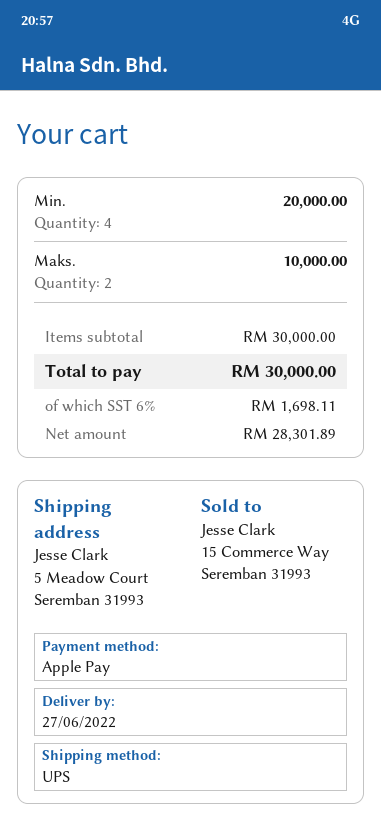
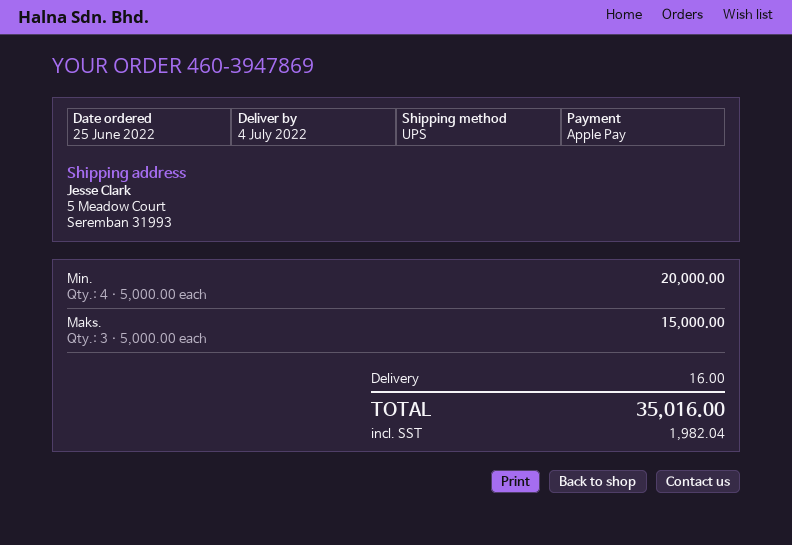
delivery date: 2022-06-27 -> 2022-07-04
Maks.: 2 for 10000.00 -> 3 for 15000.00
shipping: none -> 16.00
tax: 1698.11 -> 1982.04
total: 30000.00 -> 35016.00

